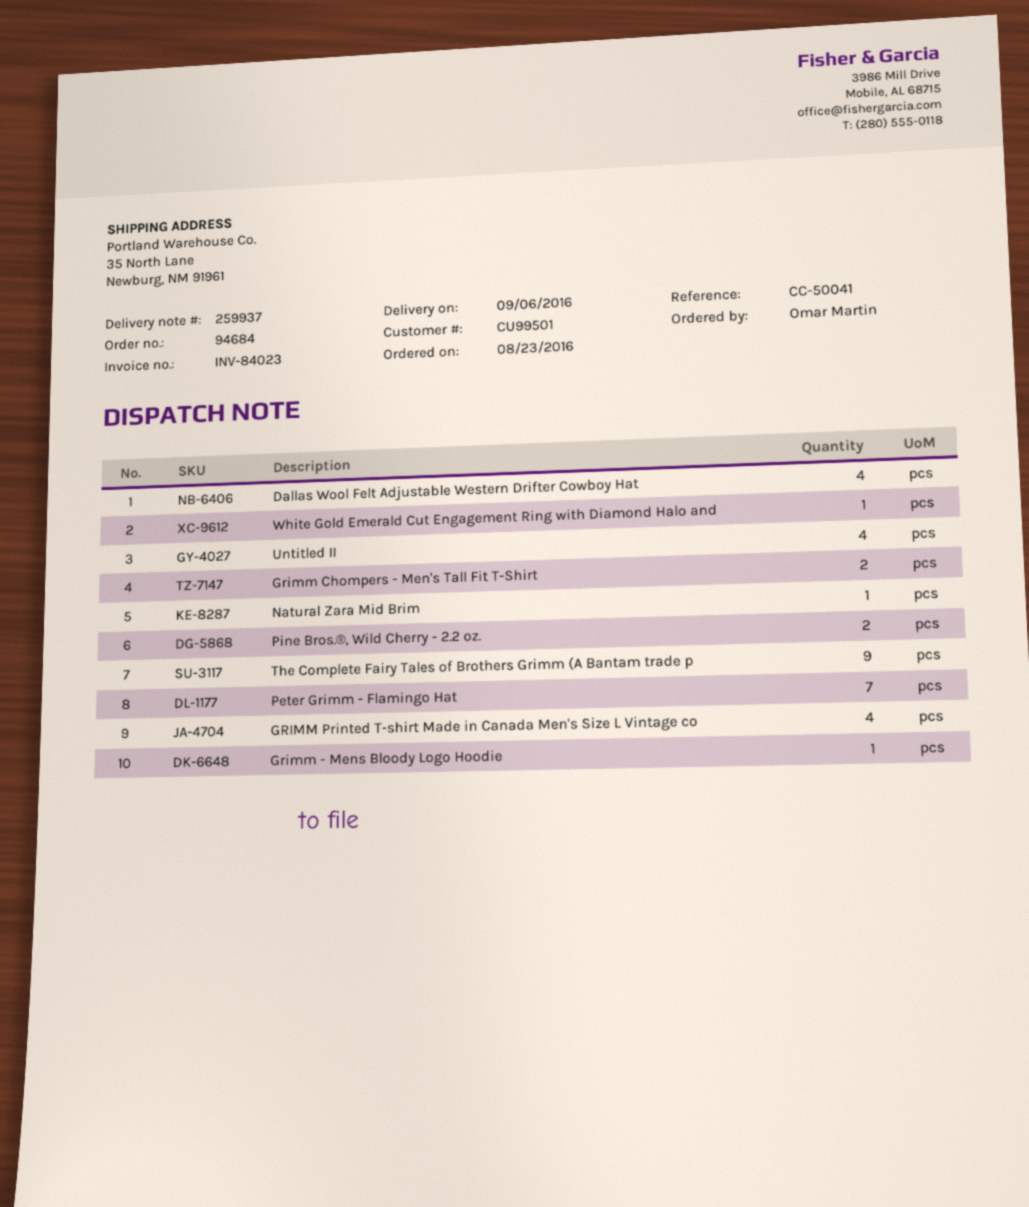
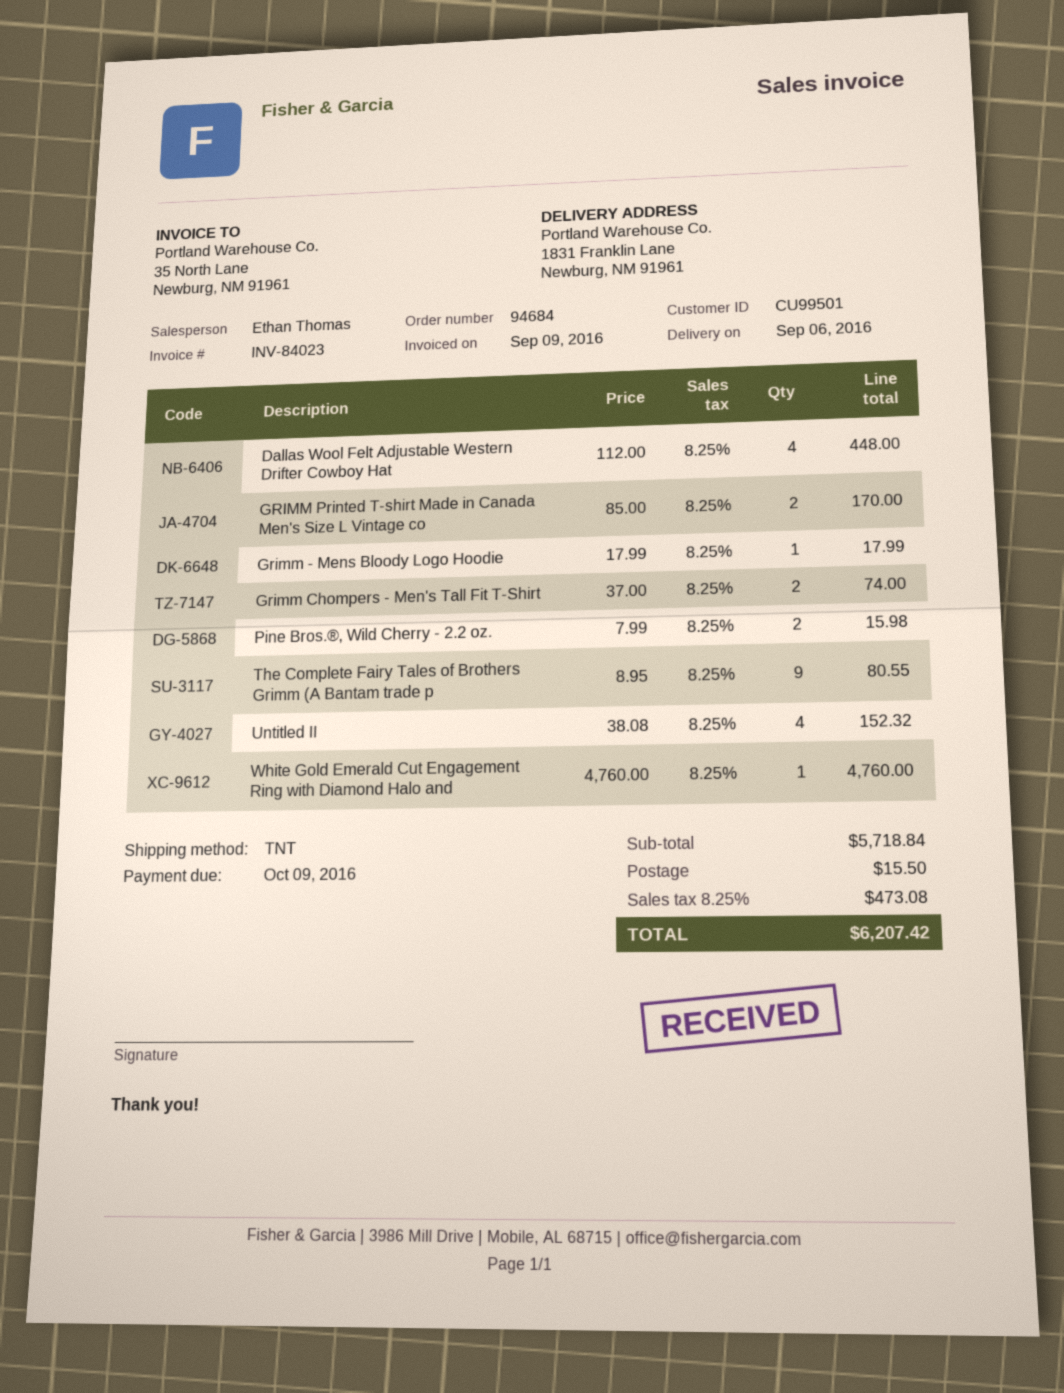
ship to: 35 North Lane, Newburg, NM 91961 -> 1831 Franklin Lane, Newburg, NM 91961
Natural Zara Mid Brim: 1 -> none
Peter Grimm - Flamingo Hat: 7 -> none
GRIMM Printed T-shirt Made in Canada Men's Size L Vintage co: 4 -> 2

